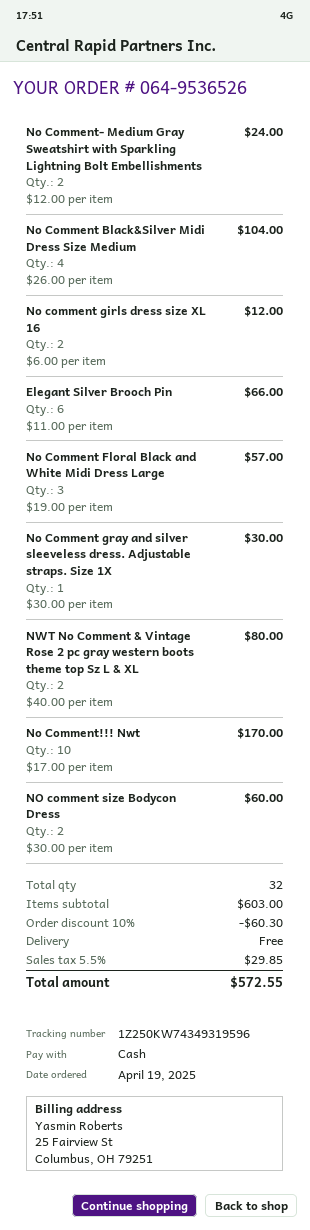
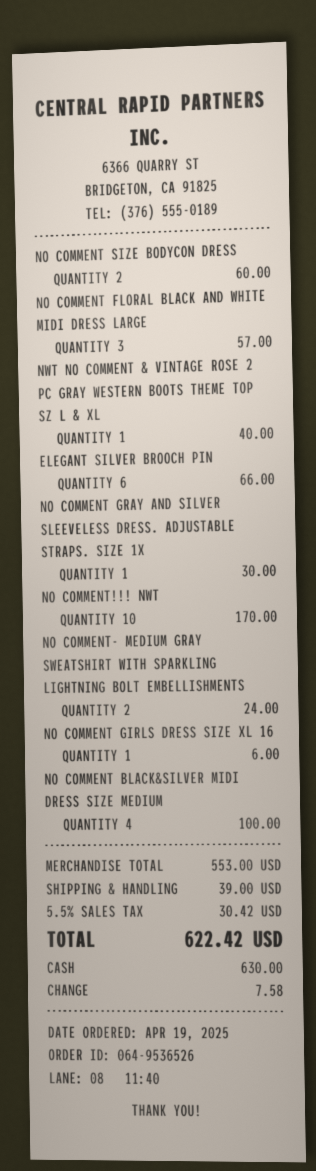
No Comment Black&Silver Midi Dress Size Medium: 4 for 104.00 -> 4 for 100.00
No comment girls dress size XL 16: 2 for 12.00 -> 1 for 6.00
NWT No Comment & Vintage Rose 2 pc gray western boots theme top Sz L & XL: 2 for 80.00 -> 1 for 40.00
subtotal: 603.00 -> 553.00
discount: 10% = 60.30 -> none
shipping: 0.00 -> 39.00
tax: 5.5% = 29.85 -> 5.5% = 30.42
total: 572.55 -> 622.42

